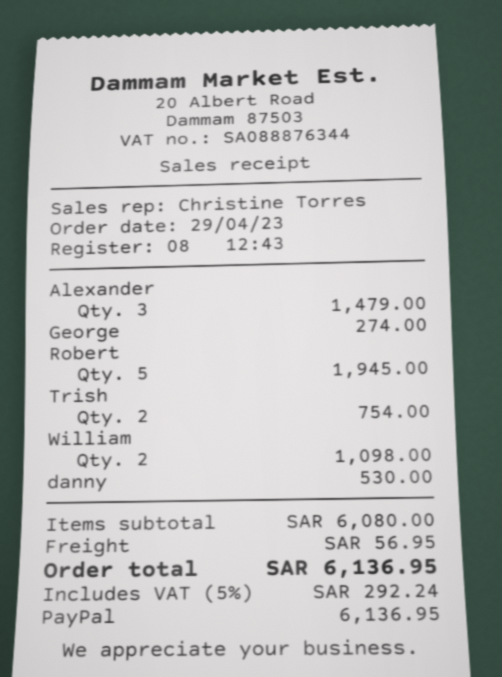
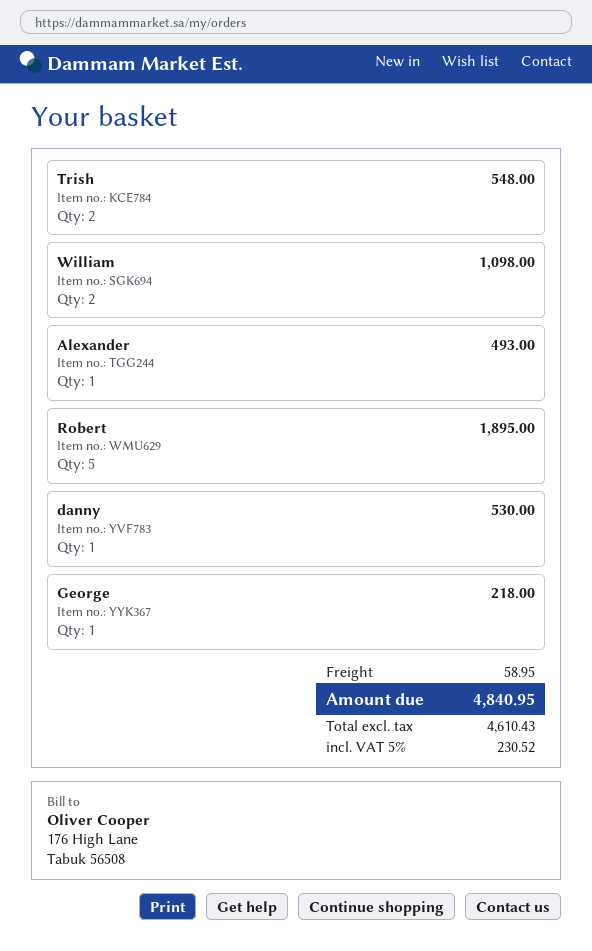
Alexander: 3 for 1479.00 -> 1 for 493.00
George: 1 for 274.00 -> 1 for 218.00
Robert: 5 for 1945.00 -> 5 for 1895.00
Trish: 2 for 754.00 -> 2 for 548.00
shipping: 56.95 -> 58.95
tax: 5% = 292.24 -> 5% = 230.52
total: 6136.95 -> 4840.95

